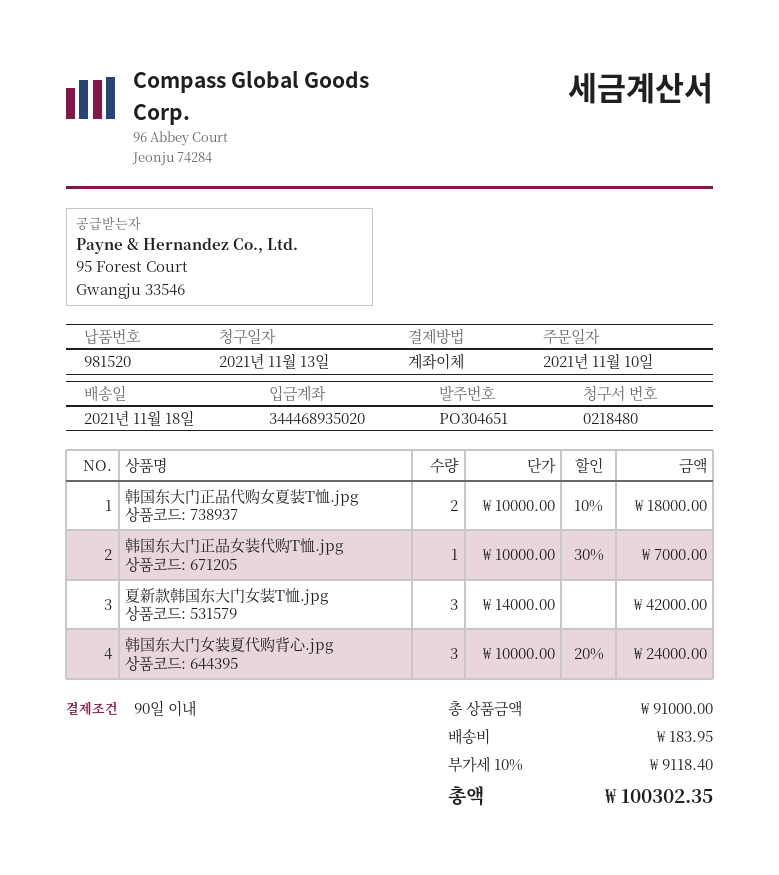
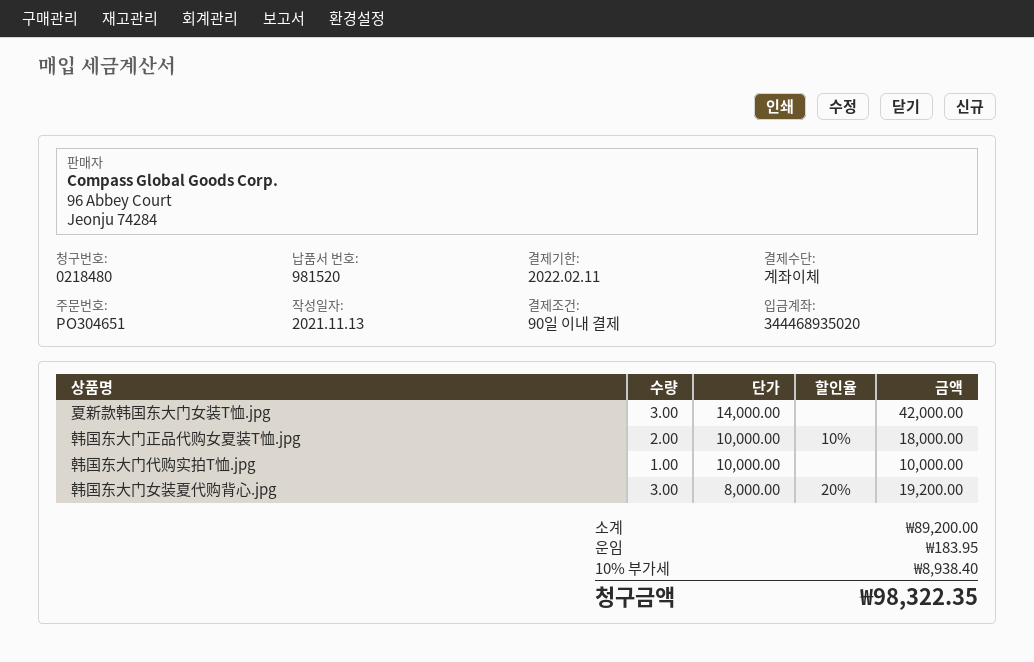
韩国东大门正品女装代购T恤.jpg: 1 x 10000.00 - 30% = 7000.00 -> none
韩国东大门女装夏代购背心.jpg: 3 x 10000.00 - 20% = 24000.00 -> 3 x 8000.00 - 20% = 19200.00
韩国东大门代购实拍T恤.jpg: none -> 1 x 10000.00 = 10000.00
subtotal: 91000.00 -> 89200.00
tax: 10% = 9118.40 -> 10% = 8938.40
total: 100302.35 -> 98322.35

